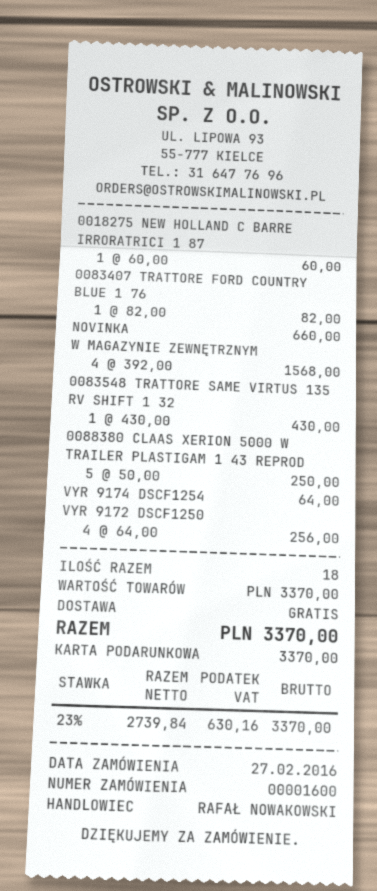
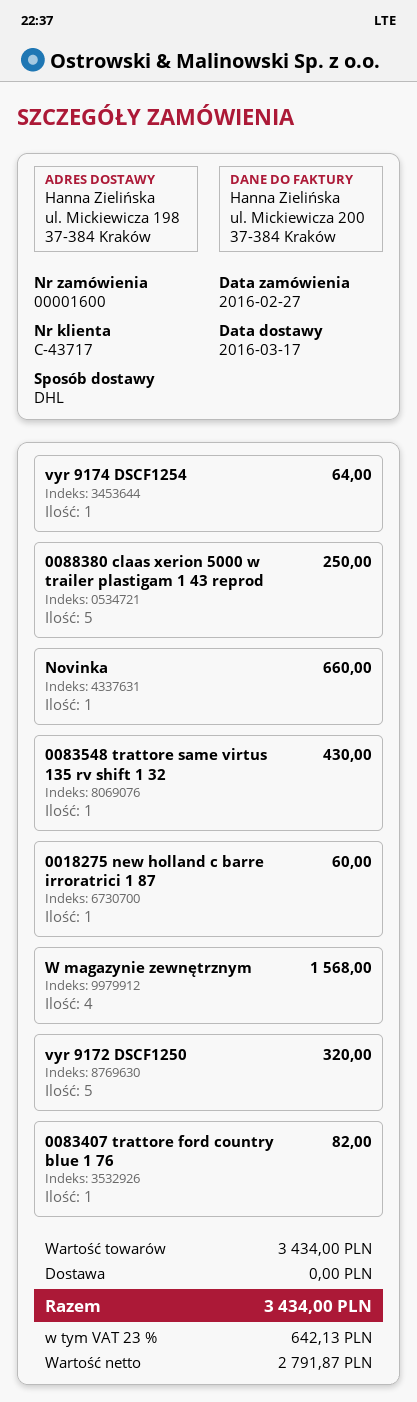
VYR 9172 DSCF1250: 4 for 256.00 -> 5 for 320.00
subtotal: 3370.00 -> 3434.00
net: 2739.84 -> 2791.87
tax: 23% = 630.16 -> 23% = 642.13
total: 3370.00 -> 3434.00

